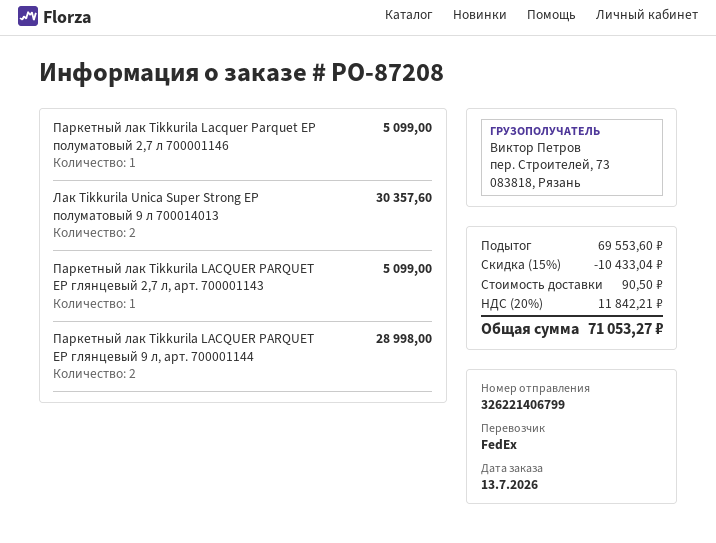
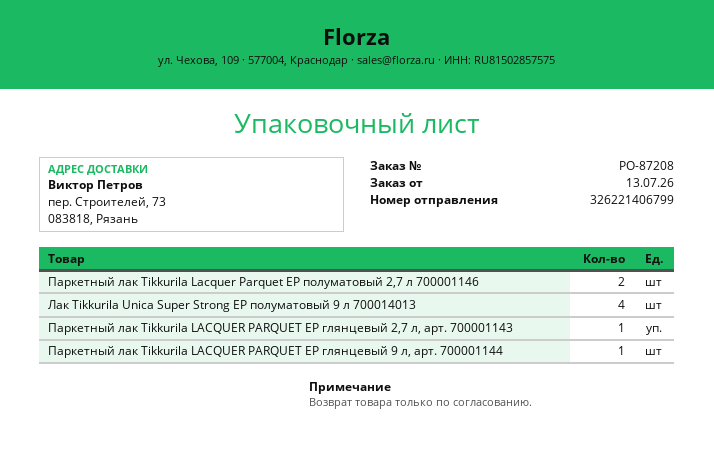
Паркетный лак Tikkurila Lacquer Parquet EP полуматовый 2,7 л 700001146: 1 -> 2
Лак Tikkurila Unica Super Strong EP полуматовый 9 л 700014013: 2 -> 4
Паркетный лак Tikkurila LACQUER PARQUET EP глянцевый 9 л, арт. 700001144: 2 -> 1

